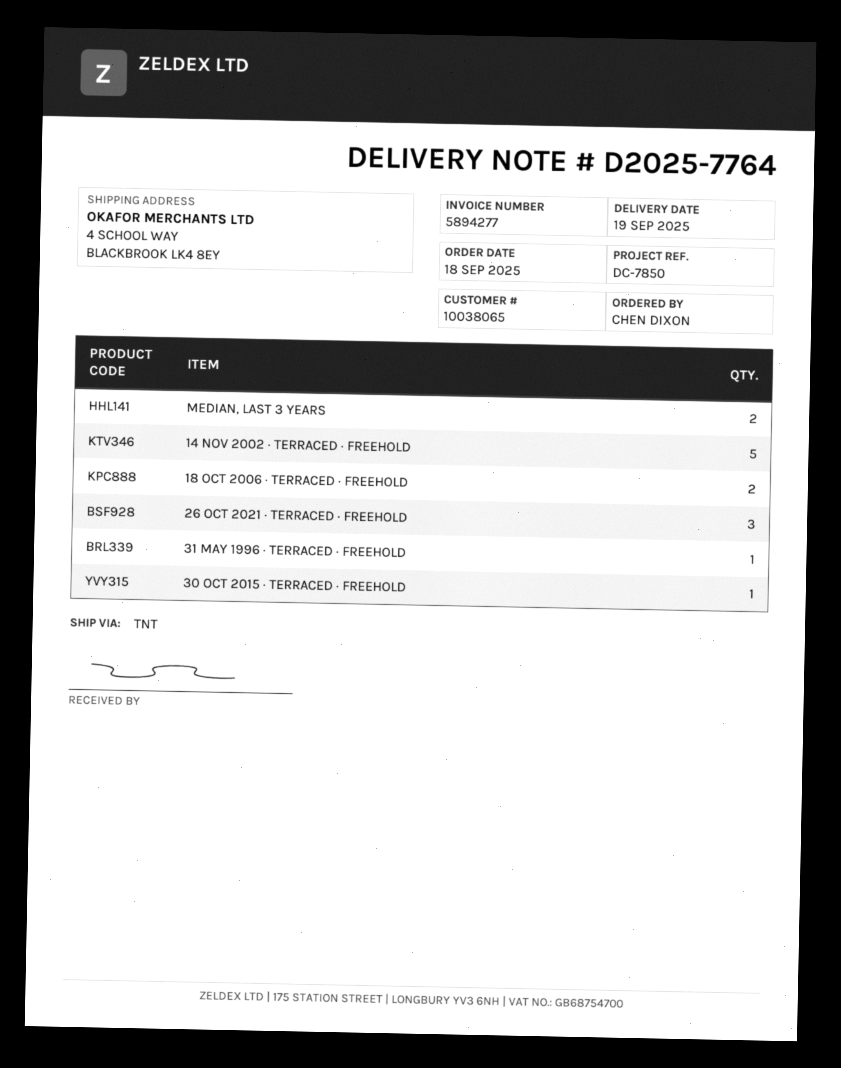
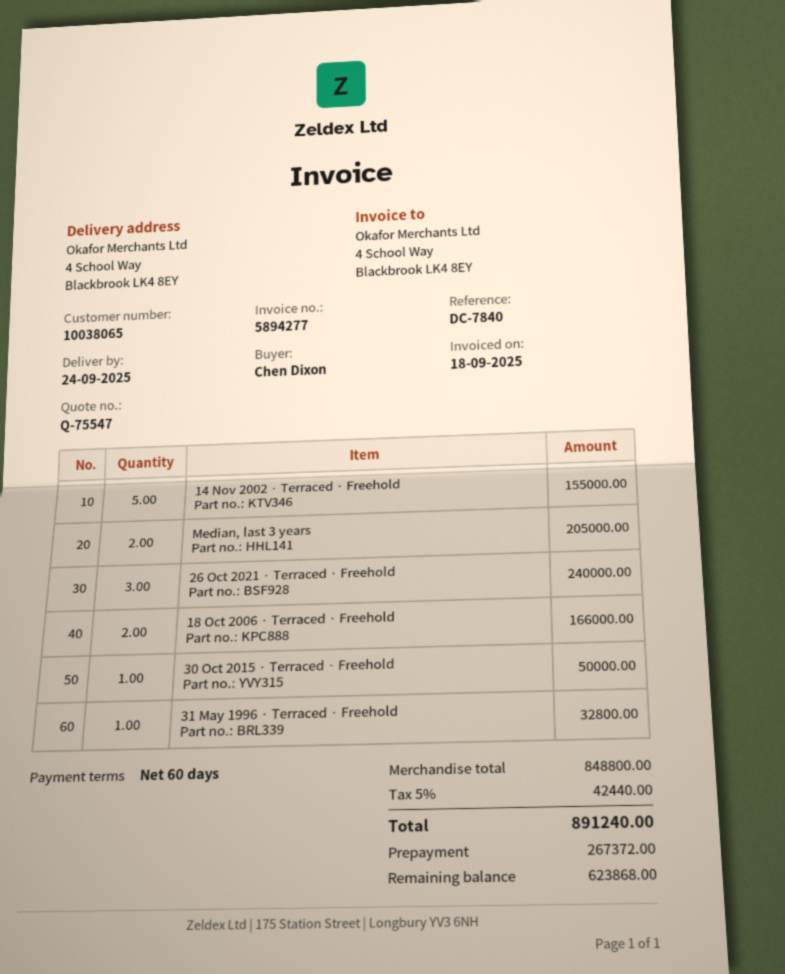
delivery date: 2025-09-19 -> 2025-09-24
reference: DC-7850 -> DC-7840

